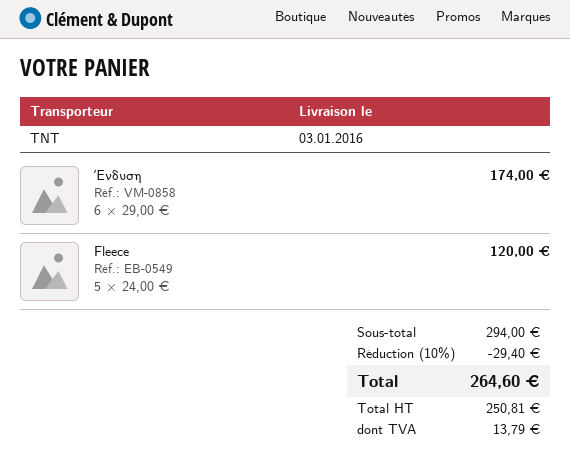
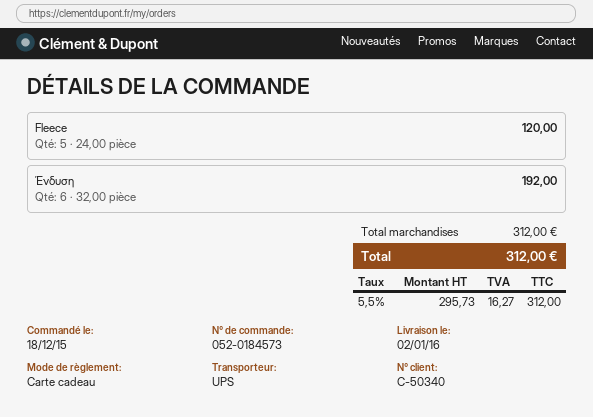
delivery date: 2016-01-03 -> 2016-01-02
shipping method: TNT -> UPS
Ένδυση: 6 x 29.00 = 174.00 -> 6 x 32.00 = 192.00
subtotal: 294.00 -> 312.00
discount: 10% = 29.40 -> none
net: 250.81 -> 295.73
tax: 13.79 -> 16.27
total: 264.60 -> 312.00

